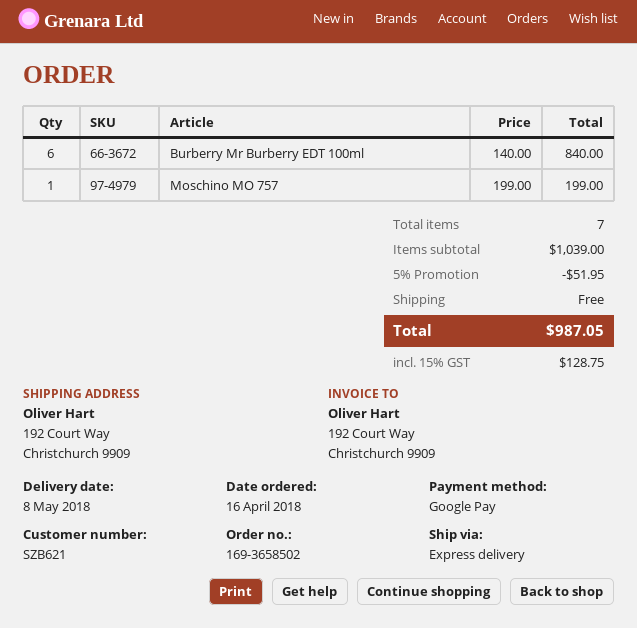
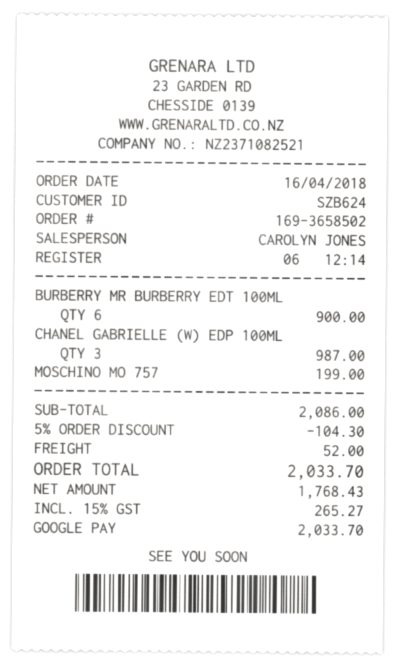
customer number: SZB621 -> SZB624
Burberry Mr Burberry EDT 100ml: 6 for 840.00 -> 6 for 900.00
CHANEL GABRIELLE (W) EDP 100ML: none -> 3 for 987.00
subtotal: 1039.00 -> 2086.00
discount: 5% = 51.95 -> 5% = 104.30
shipping: 0.00 -> 52.00
tax: 15% = 128.75 -> 15% = 265.27
total: 987.05 -> 2033.70

